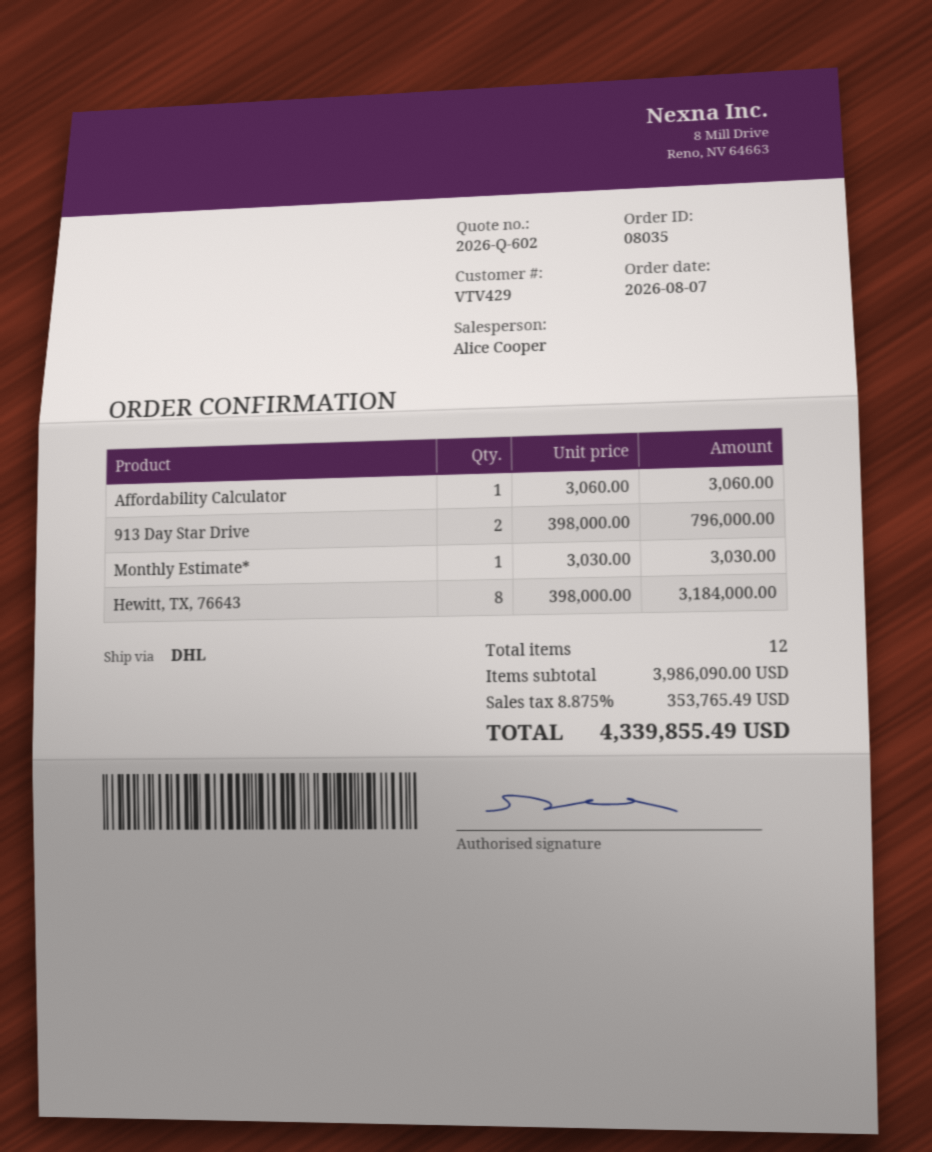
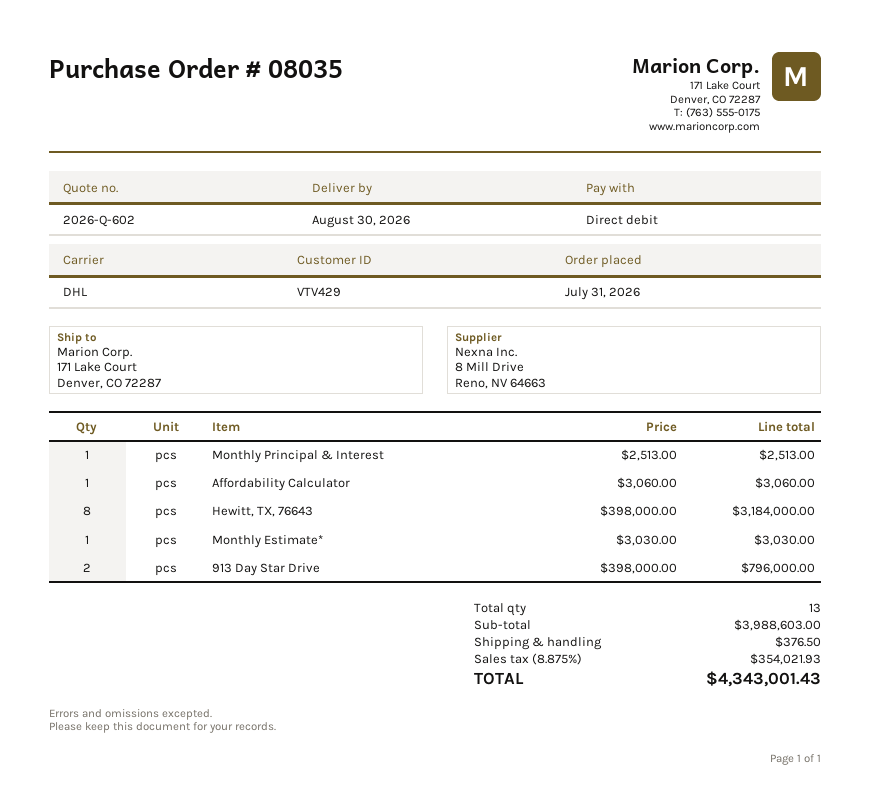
order date: 2026-08-07 -> 2026-07-31
Monthly Principal & Interest: none -> 1 x 2513.00 = 2513.00
total quantity: 12 -> 13
subtotal: 3986090.00 -> 3988603.00
shipping: none -> 376.50
tax: 8.875% = 353765.49 -> 8.875% = 354021.93
total: 4339855.49 -> 4343001.43

